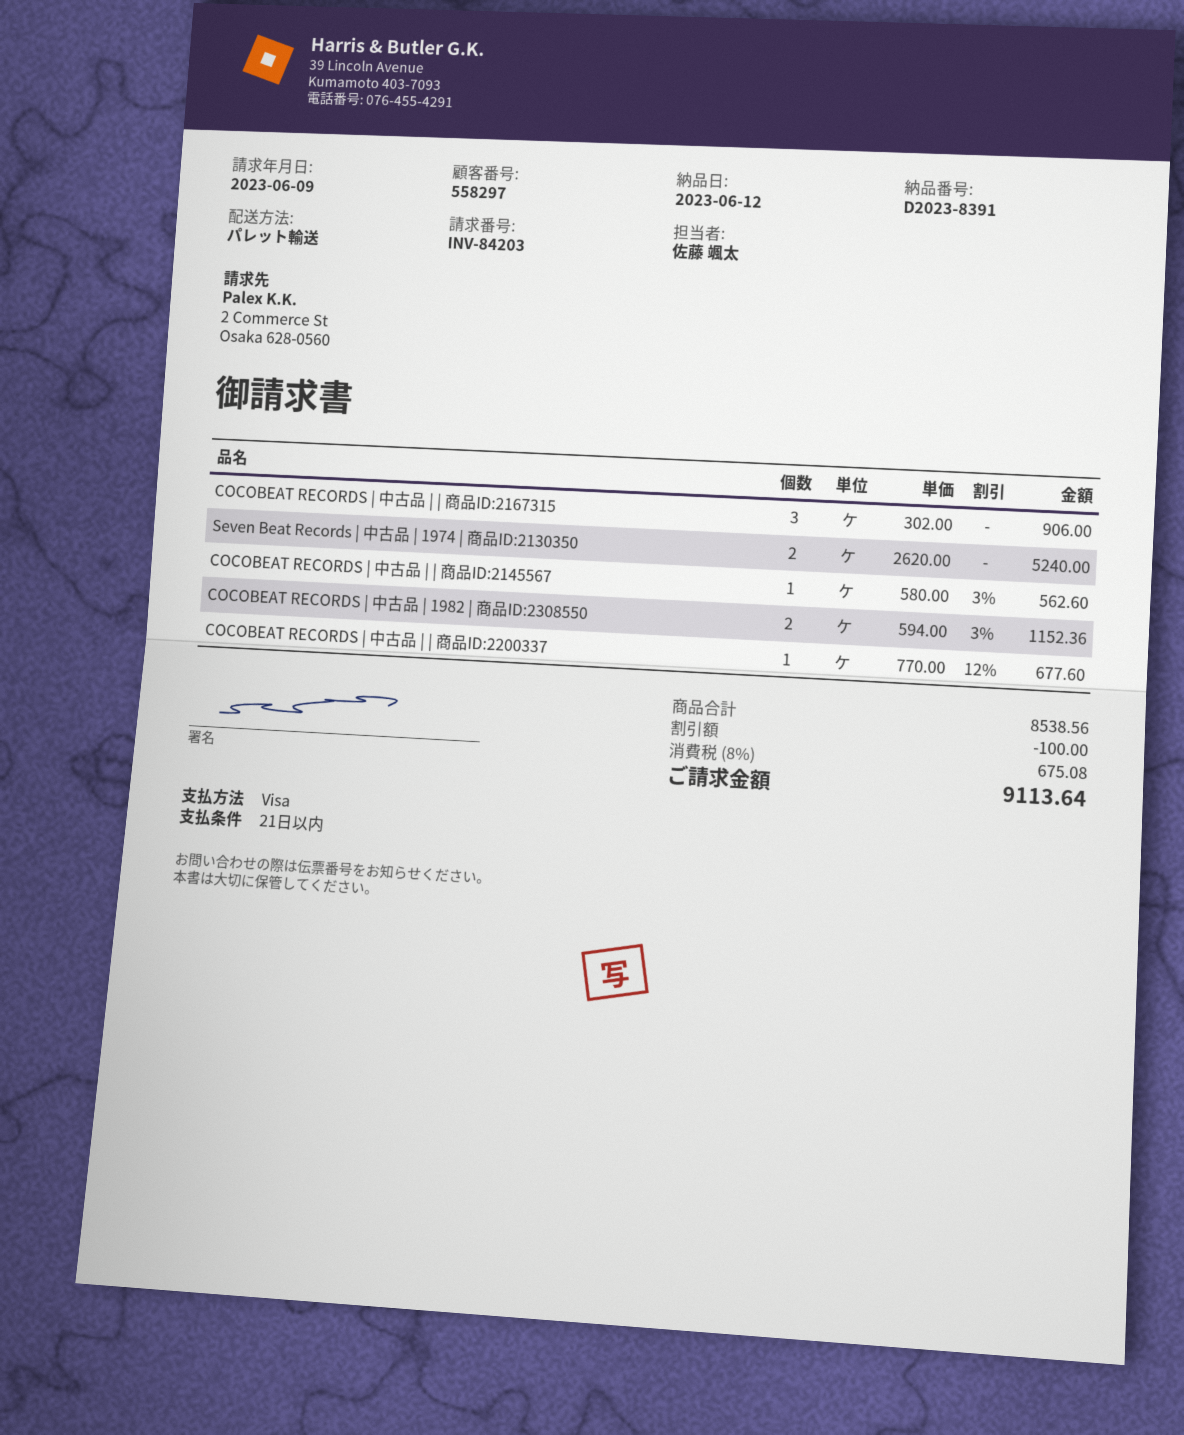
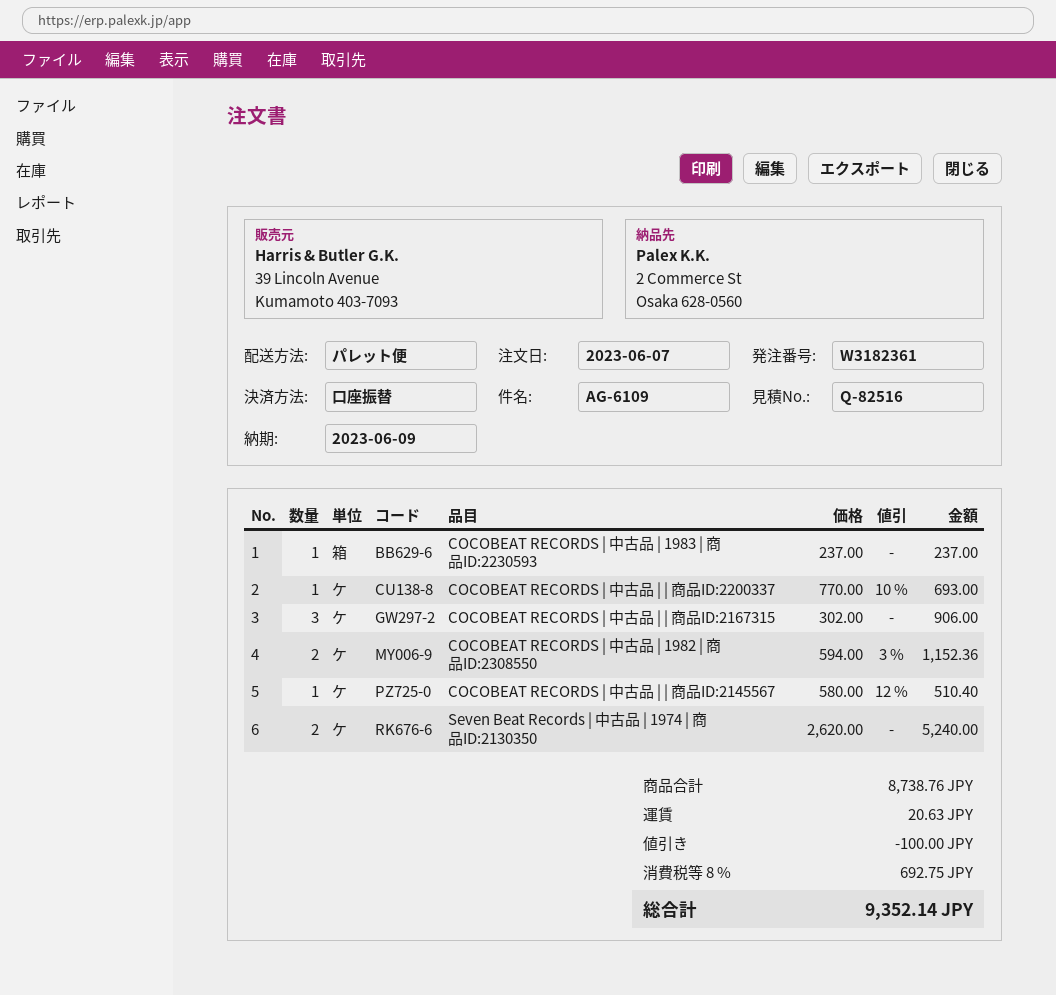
delivery date: 2023-06-12 -> 2023-06-09
payment method: Visa -> direct debit
COCOBEAT RECORDS | 中古品 | | 商品ID:2145567: 1 x 580.00 - 3% = 562.60 -> 1 x 580.00 - 12% = 510.40
COCOBEAT RECORDS | 中古品 | | 商品ID:2200337: 1 x 770.00 - 12% = 677.60 -> 1 x 770.00 - 10% = 693.00
COCOBEAT RECORDS | 中古品 | 1983 | 商品ID:2230593: none -> 1 x 237.00 = 237.00
subtotal: 8538.56 -> 8738.76
shipping: none -> 20.63
tax: 8% = 675.08 -> 8% = 692.75
total: 9113.64 -> 9352.14

